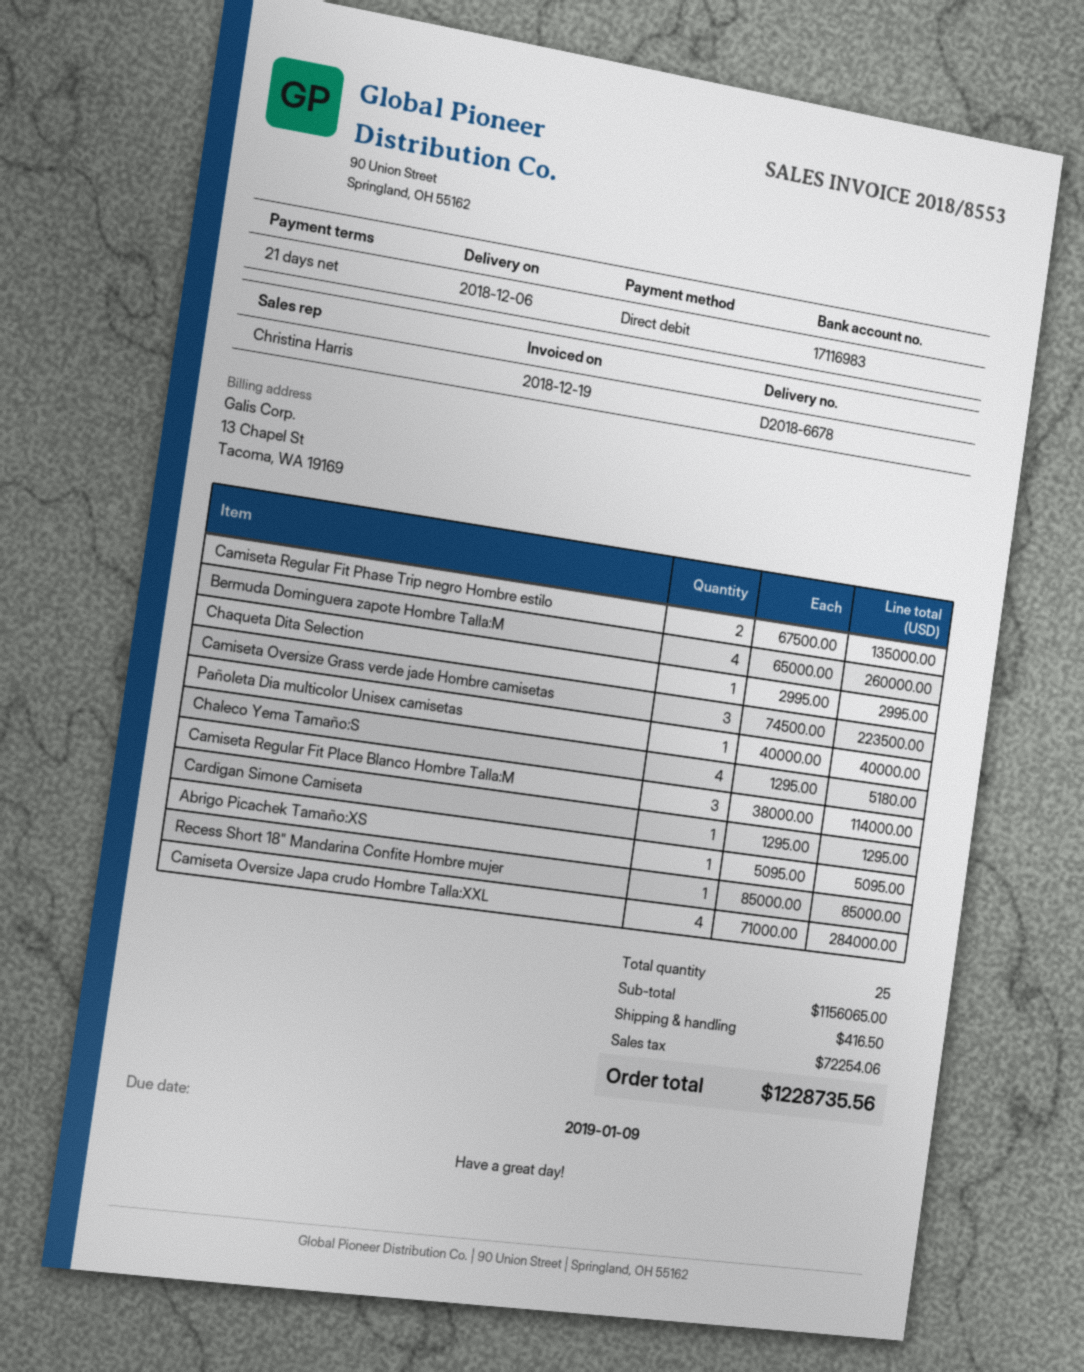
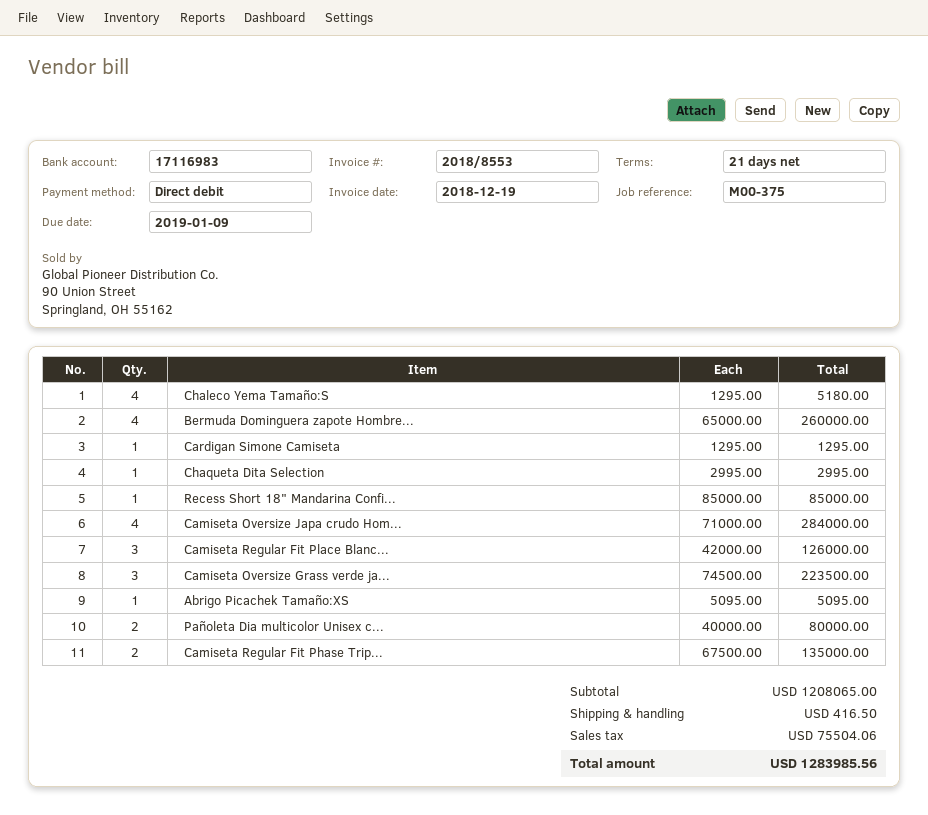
Pañoleta Dia multicolor Unisex camisetas: 1 x 40000.00 = 40000.00 -> 2 x 40000.00 = 80000.00
Camiseta Regular Fit Place Blanco Hombre Talla:M: 3 x 38000.00 = 114000.00 -> 3 x 42000.00 = 126000.00
subtotal: 1156065.00 -> 1208065.00
tax: 72254.06 -> 75504.06
total: 1228735.56 -> 1283985.56

